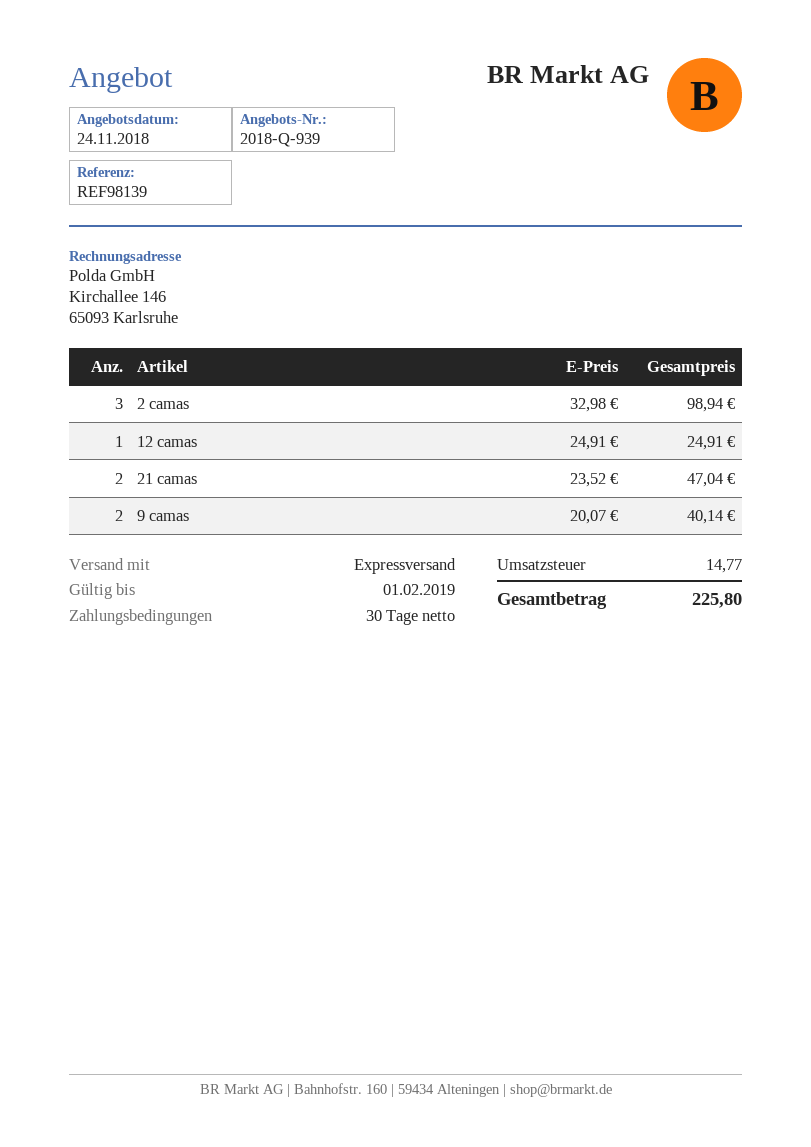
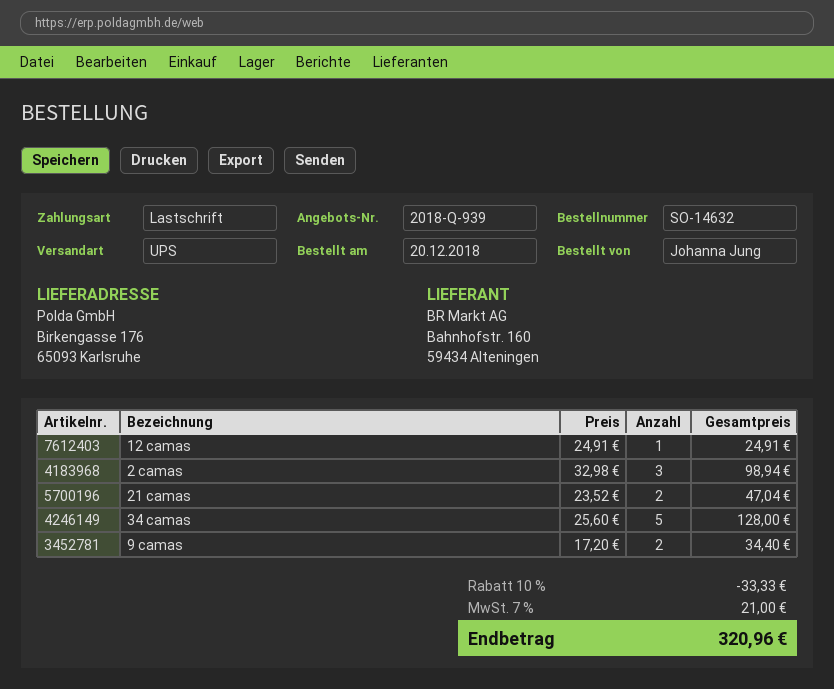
shipping method: express -> UPS
9 camas: 2 x 20.07 = 40.14 -> 2 x 17.20 = 34.40
34 camas: none -> 5 x 25.60 = 128.00
discount: none -> 10% = 33.33
tax: 14.77 -> 21.00
total: 225.80 -> 320.96

